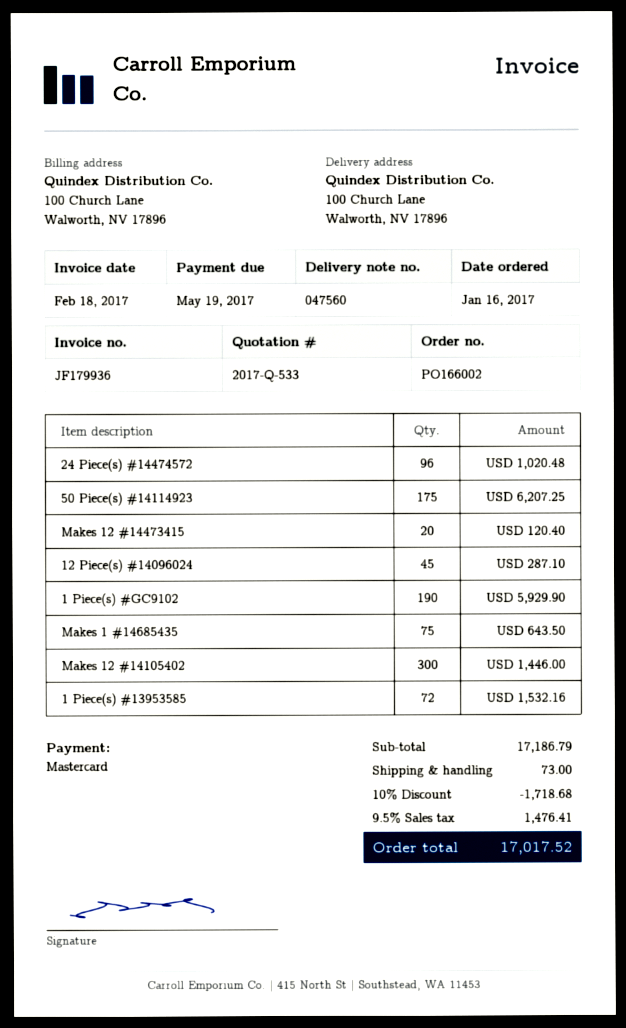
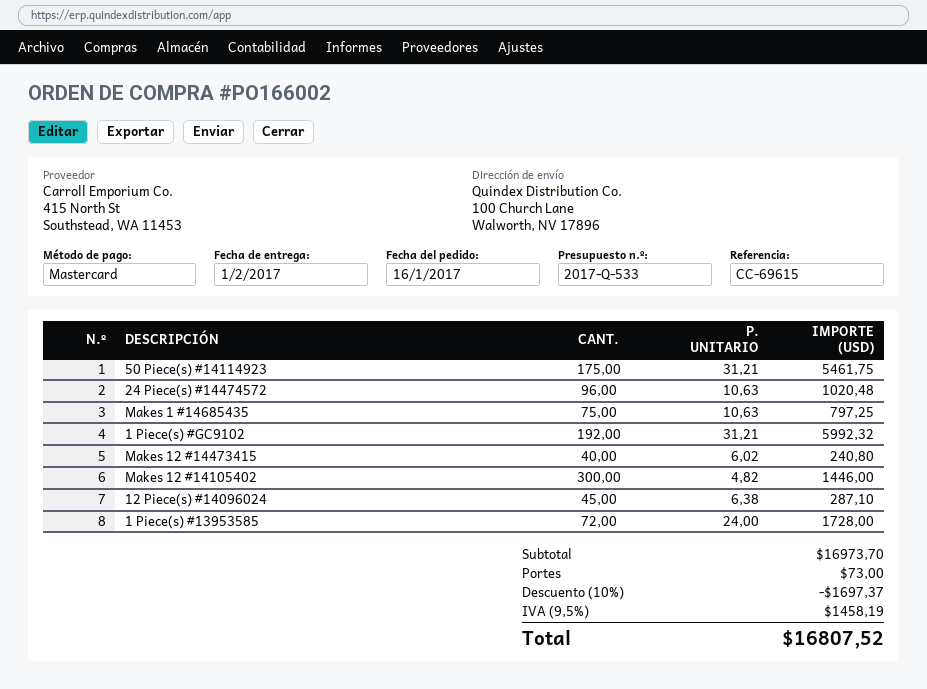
50 Piece(s) #14114923: 175 for 6207.25 -> 175 for 5461.75
Makes 12 #14473415: 20 for 120.40 -> 40 for 240.80
1 Piece(s) #GC9102: 190 for 5929.90 -> 192 for 5992.32
Makes 1 #14685435: 75 for 643.50 -> 75 for 797.25
1 Piece(s) #13953585: 72 for 1532.16 -> 72 for 1728.00
subtotal: 17186.79 -> 16973.70
discount: 10% = 1718.68 -> 10% = 1697.37
tax: 9.5% = 1476.41 -> 9.5% = 1458.19
total: 17017.52 -> 16807.52

